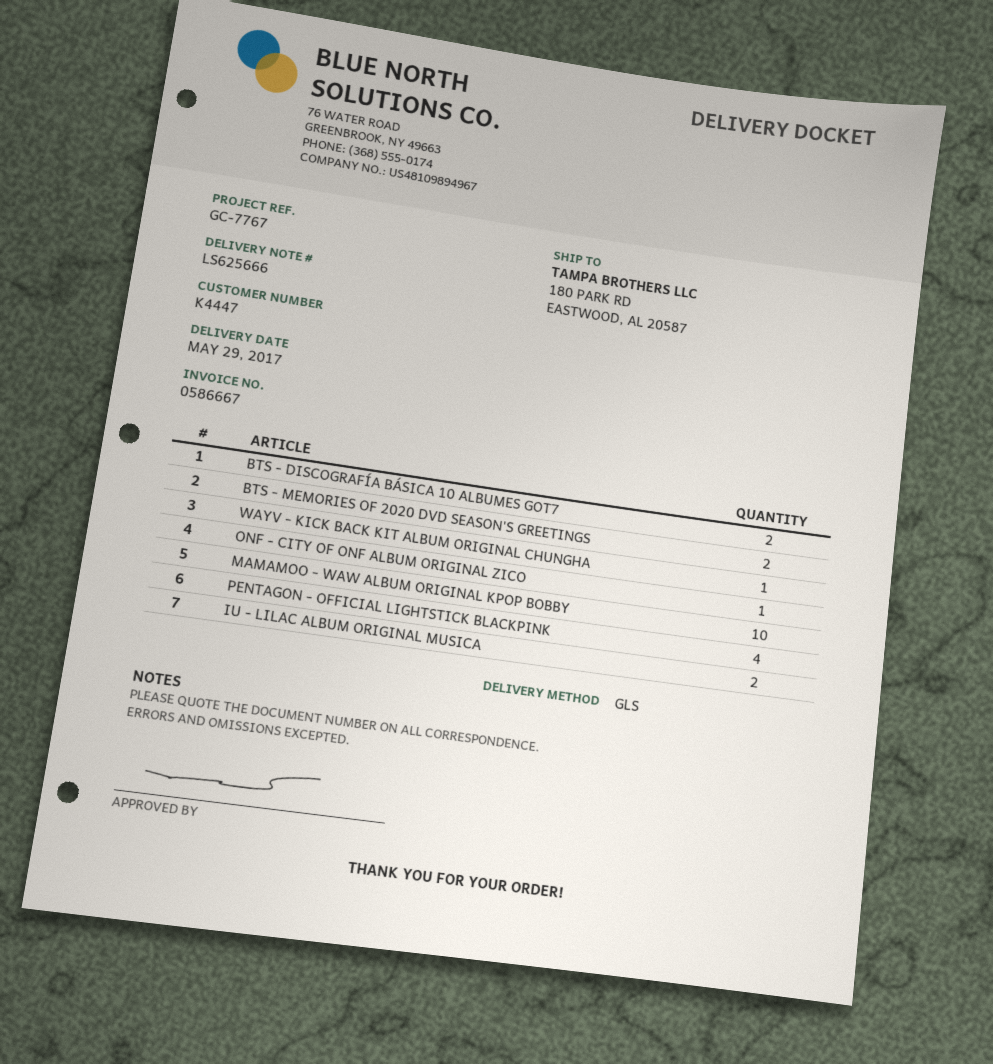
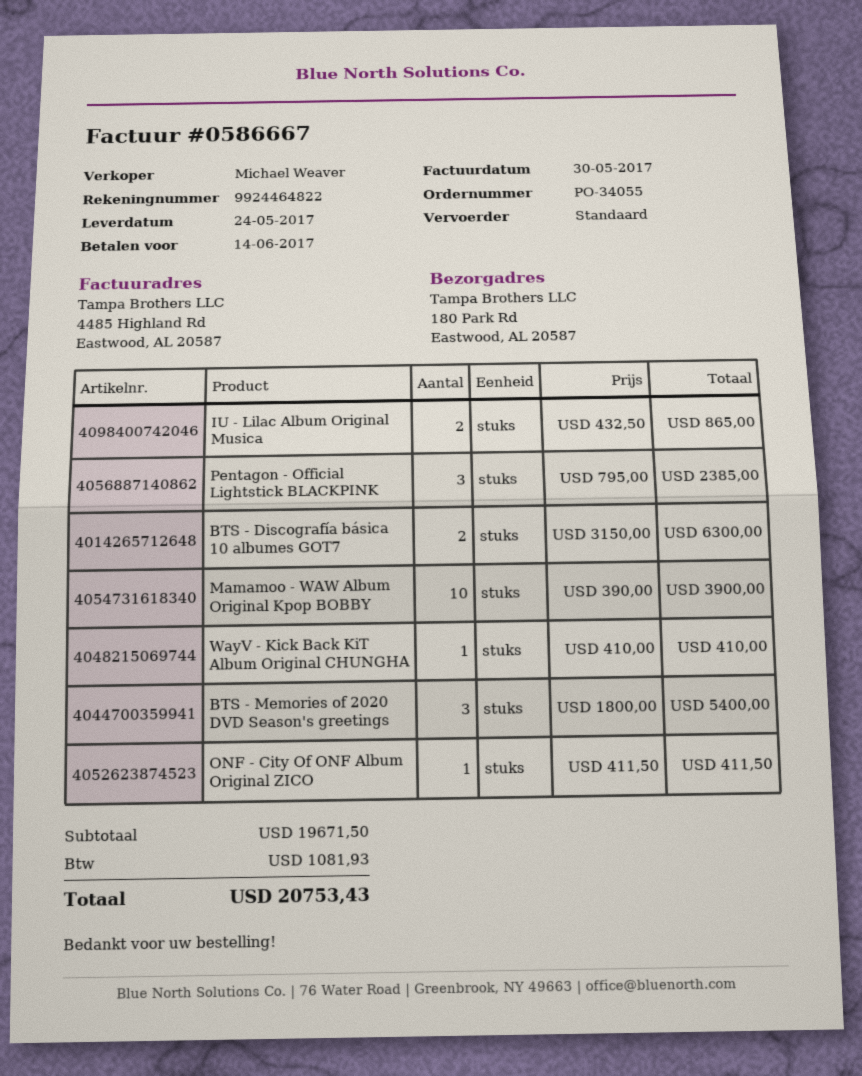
delivery date: 2017-05-29 -> 2017-05-24
shipping method: GLS -> standard
BTS - MEMORIES OF 2020 DVD SEASON'S GREETINGS: 2 -> 3
PENTAGON - OFFICIAL LIGHTSTICK BLACKPINK: 4 -> 3

